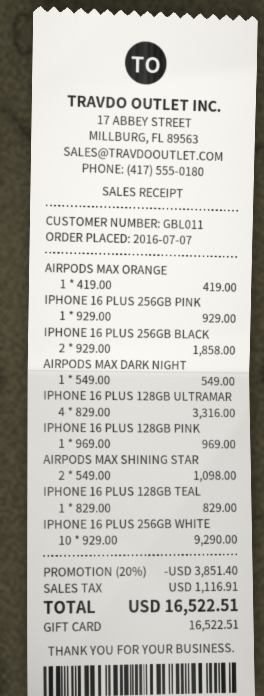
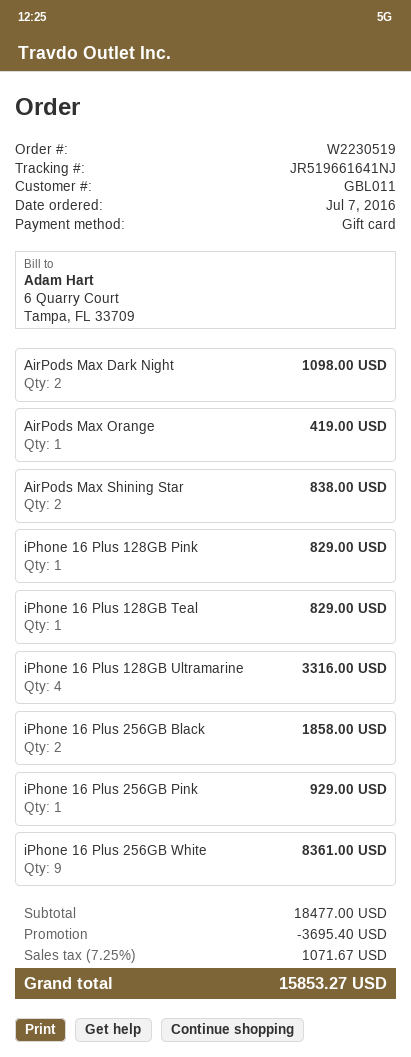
AIRPODS MAX DARK NIGHT: 1 for 549.00 -> 2 for 1098.00
IPHONE 16 PLUS 128GB PINK: 1 for 969.00 -> 1 for 829.00
AIRPODS MAX SHINING STAR: 2 for 1098.00 -> 2 for 838.00
IPHONE 16 PLUS 256GB WHITE: 10 for 9290.00 -> 9 for 8361.00
discount: 3851.40 -> 3695.40
tax: 1116.91 -> 1071.67
total: 16522.51 -> 15853.27

